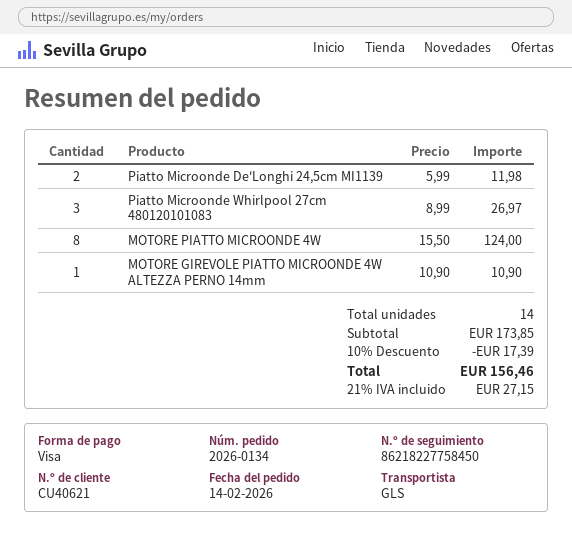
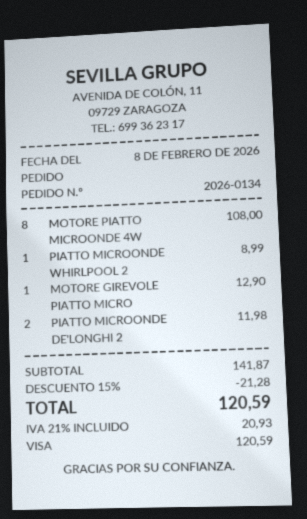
order date: 2026-02-14 -> 2026-02-08
Piatto Microonde Whirlpool 27cm 480120101083: 3 for 26.97 -> 1 for 8.99
MOTORE PIATTO MICROONDE 4W: 8 for 124.00 -> 8 for 108.00
MOTORE GIREVOLE PIATTO MICROONDE 4W ALTEZZA PERNO 14mm: 1 for 10.90 -> 1 for 12.90
subtotal: 173.85 -> 141.87
discount: 10% = 17.39 -> 15% = 21.28
tax: 21% = 27.15 -> 21% = 20.93
total: 156.46 -> 120.59

